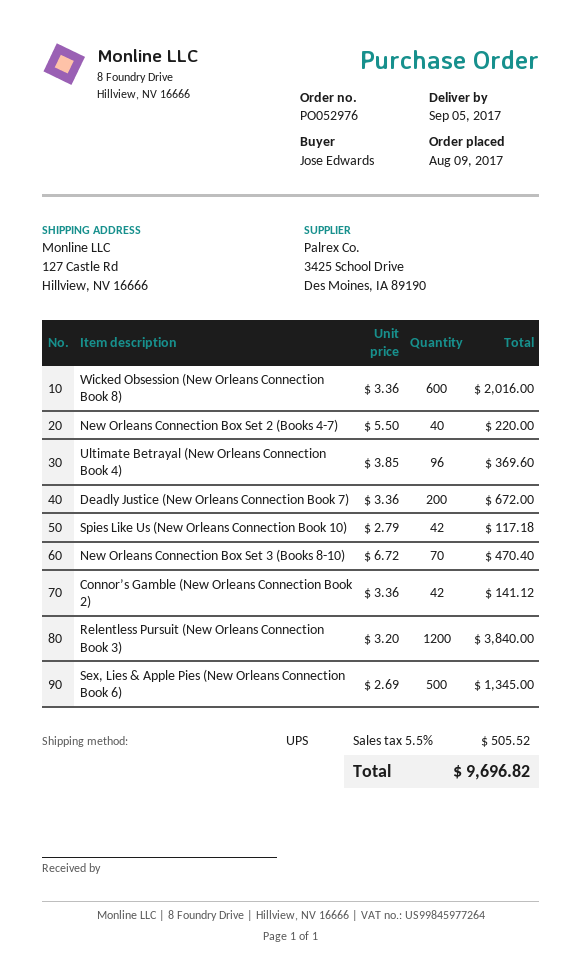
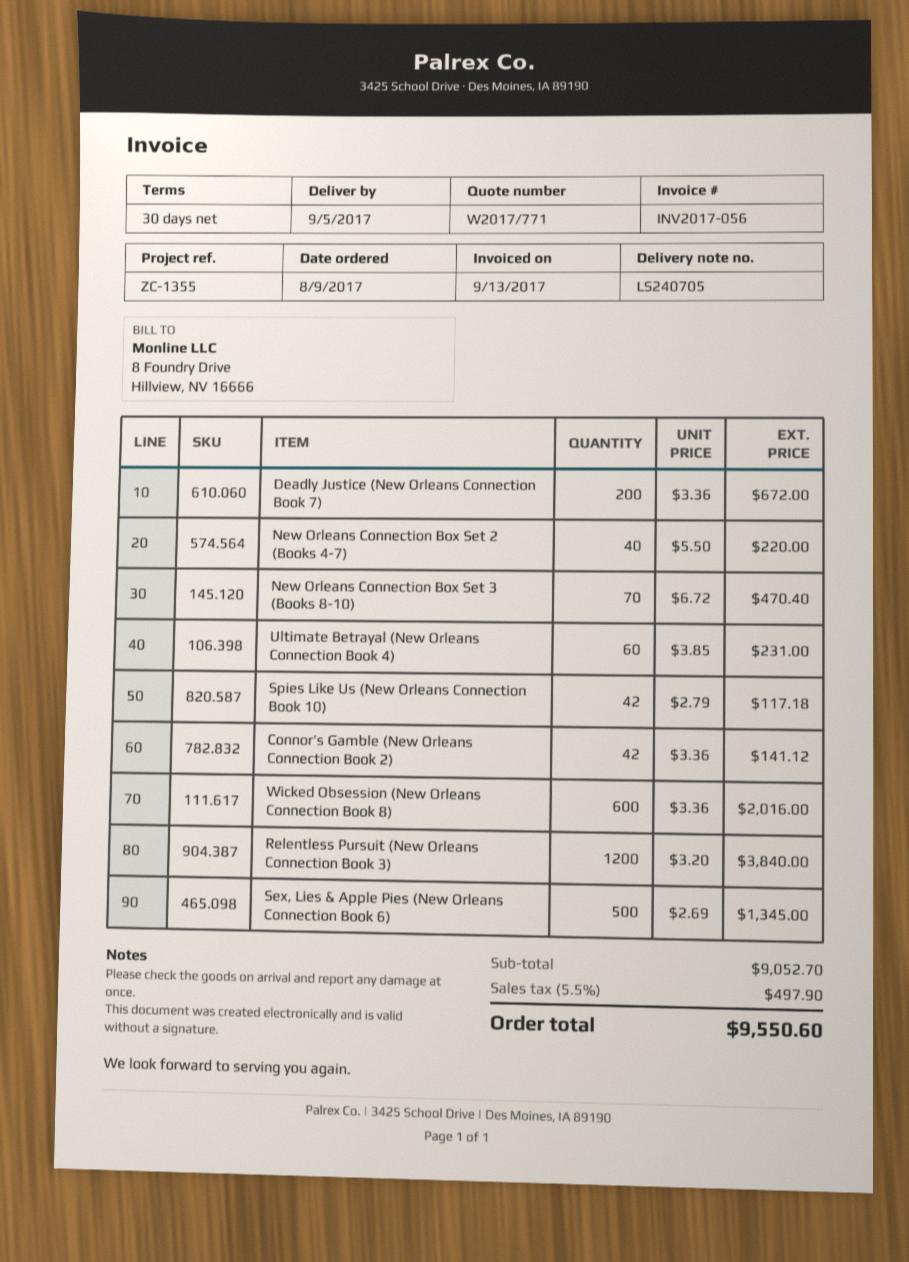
Ultimate Betrayal (New Orleans Connection Book 4): 96 x 3.85 = 369.60 -> 60 x 3.85 = 231.00
tax: 5.5% = 505.52 -> 5.5% = 497.90
total: 9696.82 -> 9550.60

